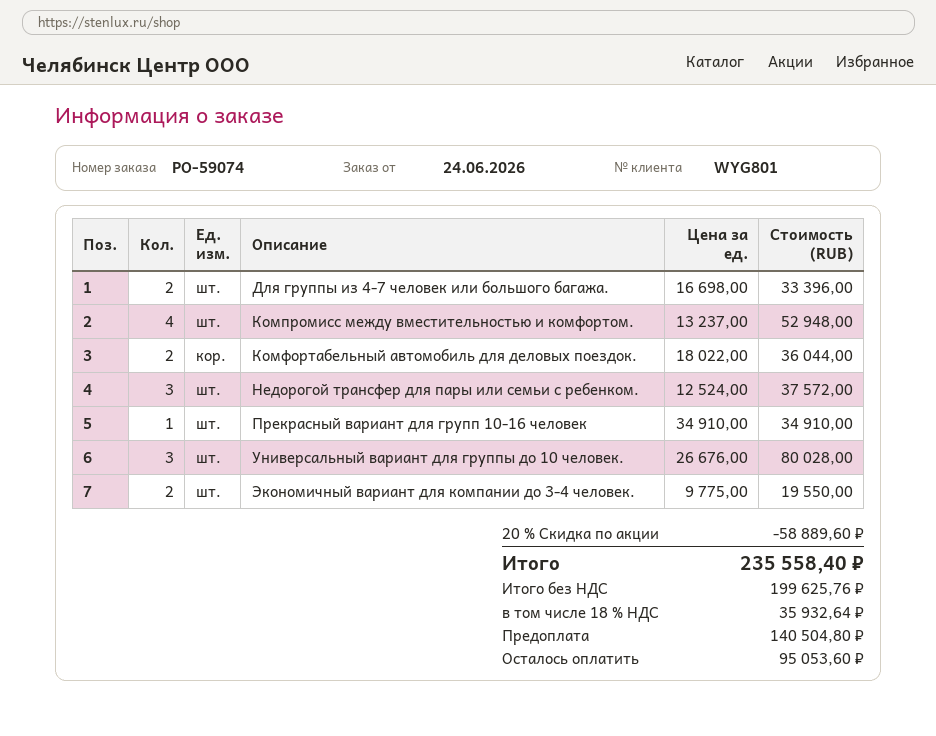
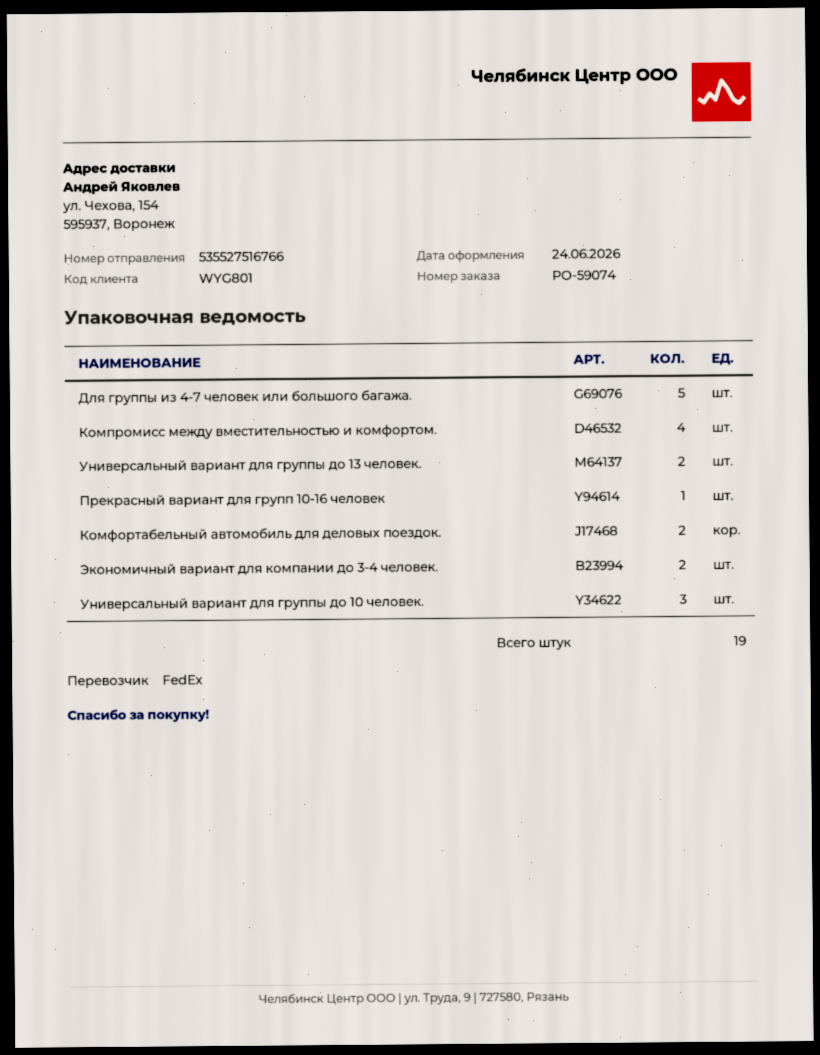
Для группы из 4-7 человек или большого багажа.: 2 -> 5
Недорогой трансфер для пары или семьи с ребенком.: 3 -> none
Универсальный вариант для группы до 13 человек.: none -> 2

